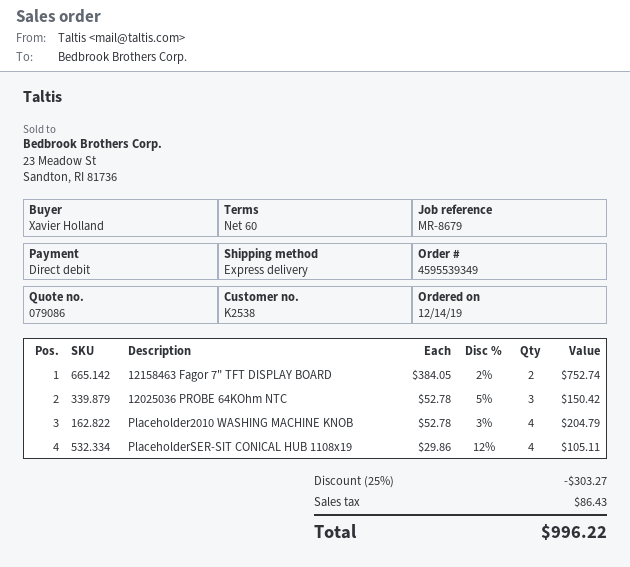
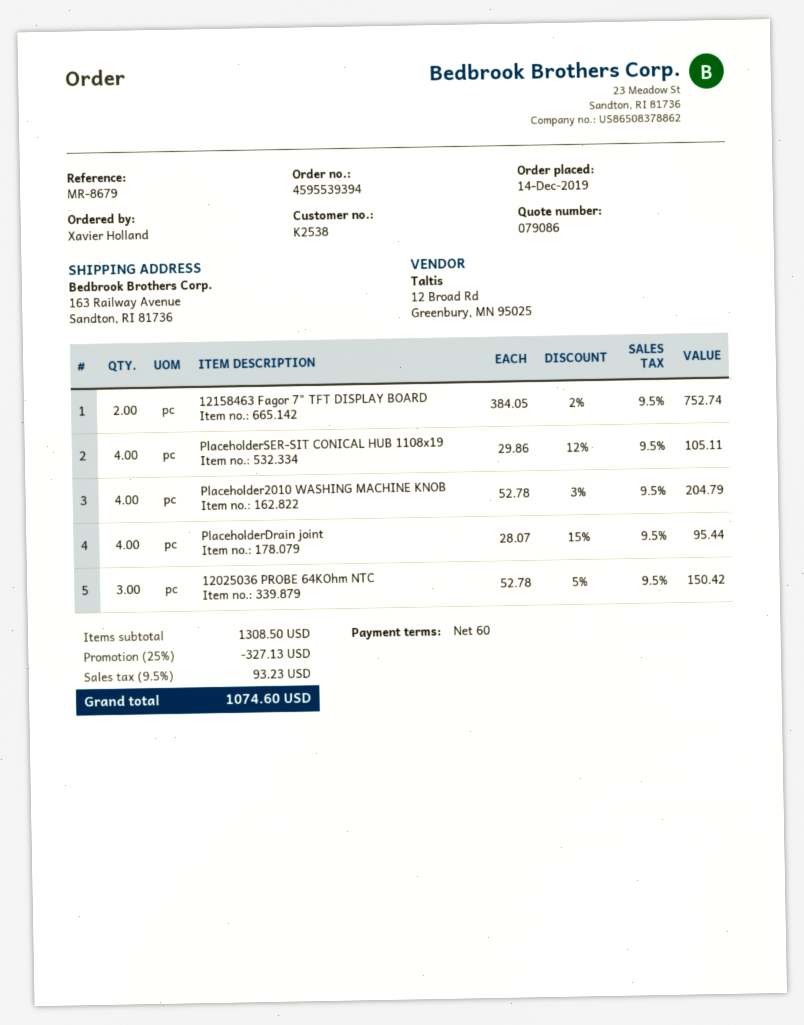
order number: 4595539349 -> 4595539394
PlaceholderDrain joint: none -> 4 x 28.07 - 15% = 95.44
discount: 25% = 303.27 -> 25% = 327.13
tax: 86.43 -> 93.23
total: 996.22 -> 1074.60

